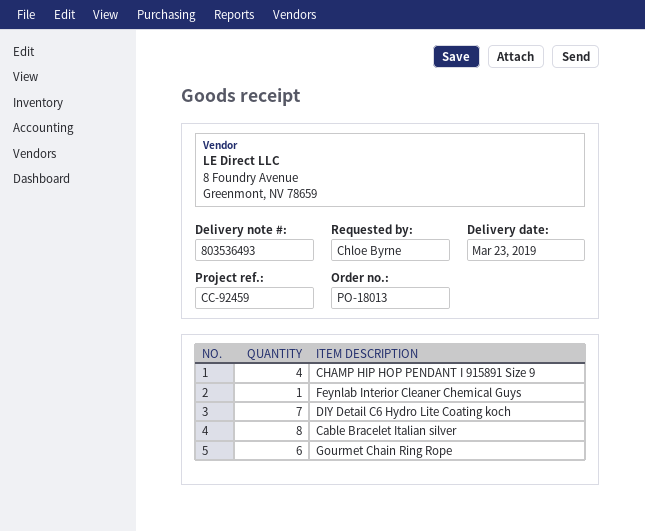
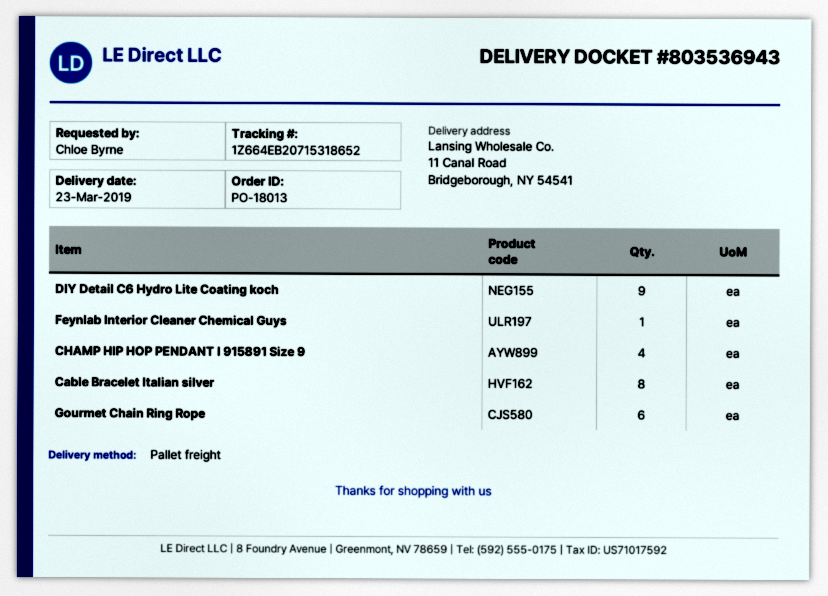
delivery note number: 803536493 -> 803536943
DIY Detail C6 Hydro Lite Coating koch: 7 -> 9

